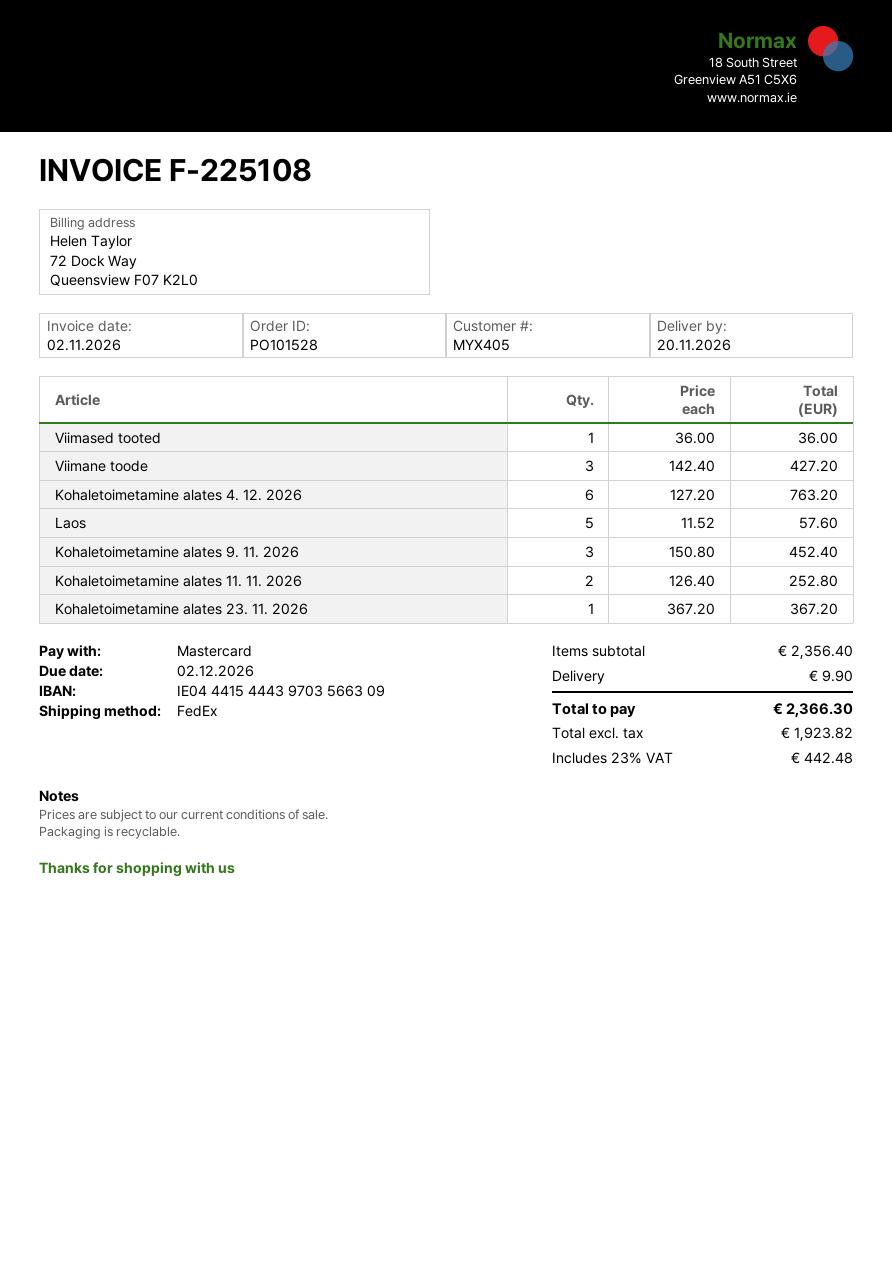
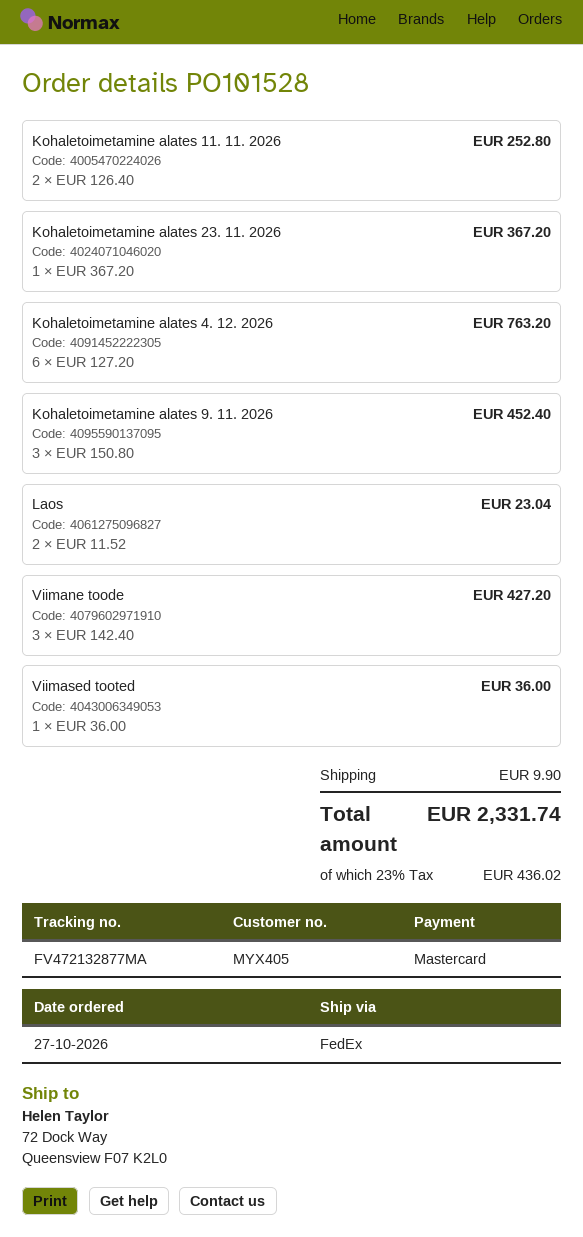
Laos: 5 x 11.52 = 57.60 -> 2 x 11.52 = 23.04
tax: 23% = 442.48 -> 23% = 436.02
total: 2366.30 -> 2331.74

